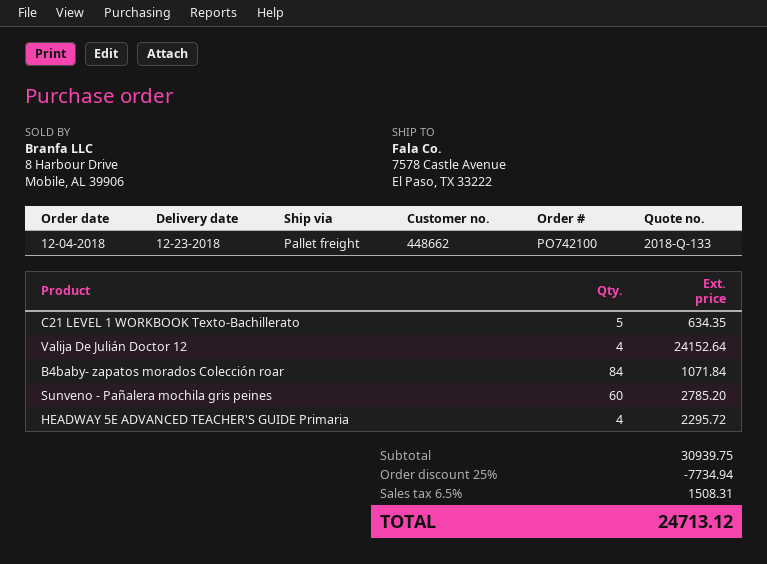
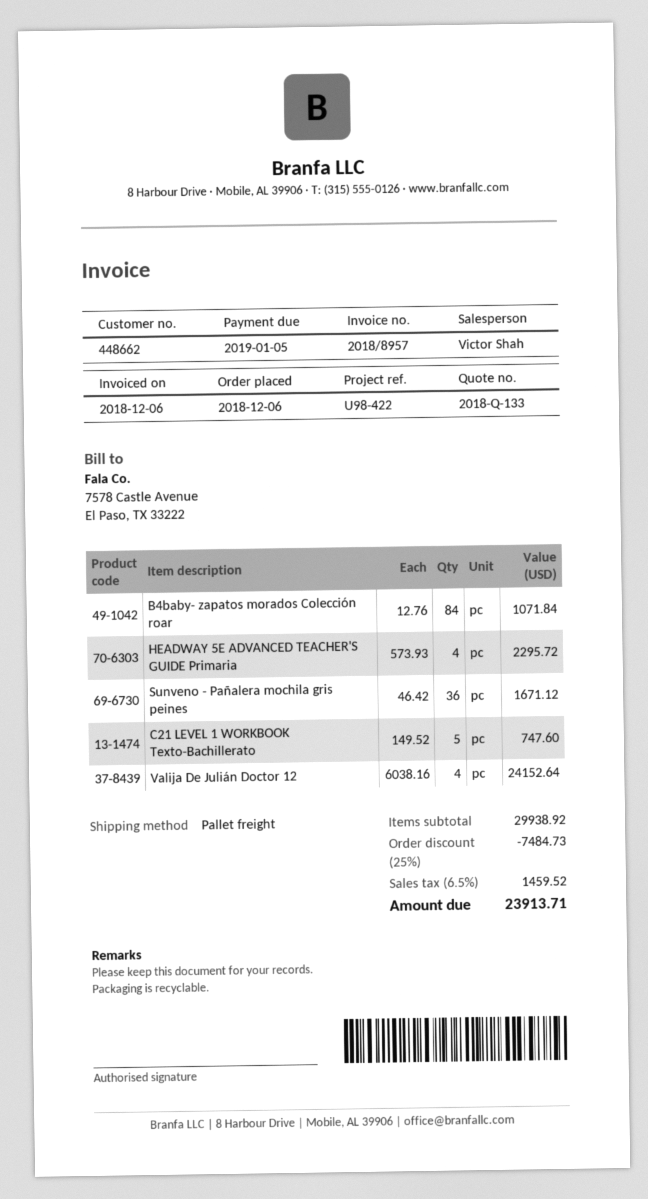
order date: 2018-12-04 -> 2018-12-06
C21 LEVEL 1 WORKBOOK Texto-Bachillerato: 5 for 634.35 -> 5 for 747.60
Sunveno - Pañalera mochila gris peines: 60 for 2785.20 -> 36 for 1671.12
subtotal: 30939.75 -> 29938.92
discount: 25% = 7734.94 -> 25% = 7484.73
tax: 6.5% = 1508.31 -> 6.5% = 1459.52
total: 24713.12 -> 23913.71

